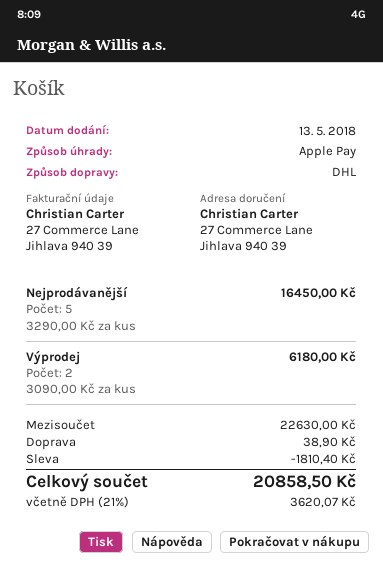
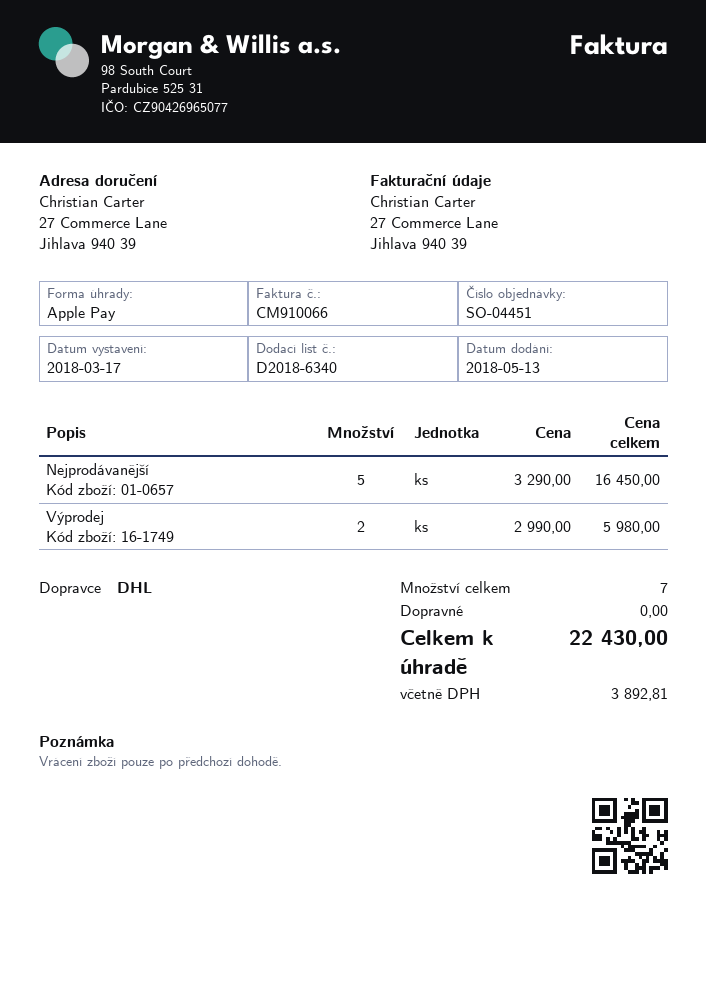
Výprodej: 2 x 3090.00 = 6180.00 -> 2 x 2990.00 = 5980.00
discount: 1810.40 -> none
shipping: 38.90 -> 0.00
tax: 3620.07 -> 3892.81
total: 20858.50 -> 22430.00

